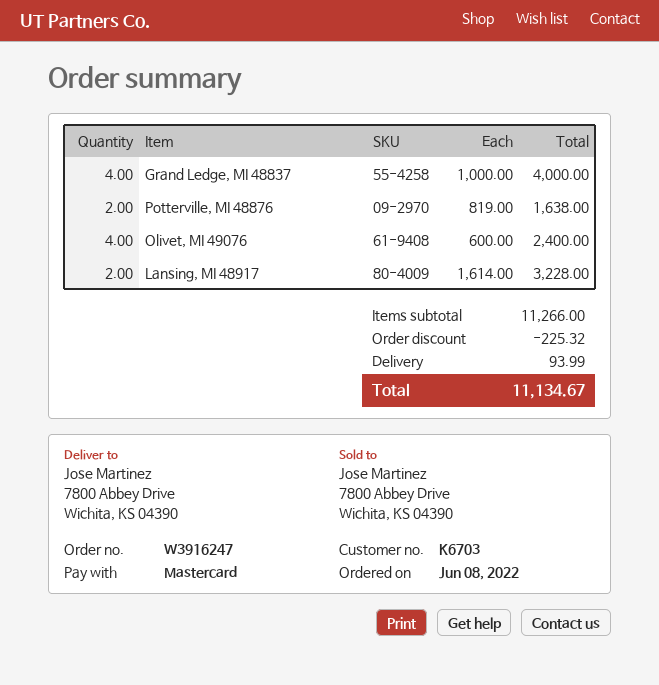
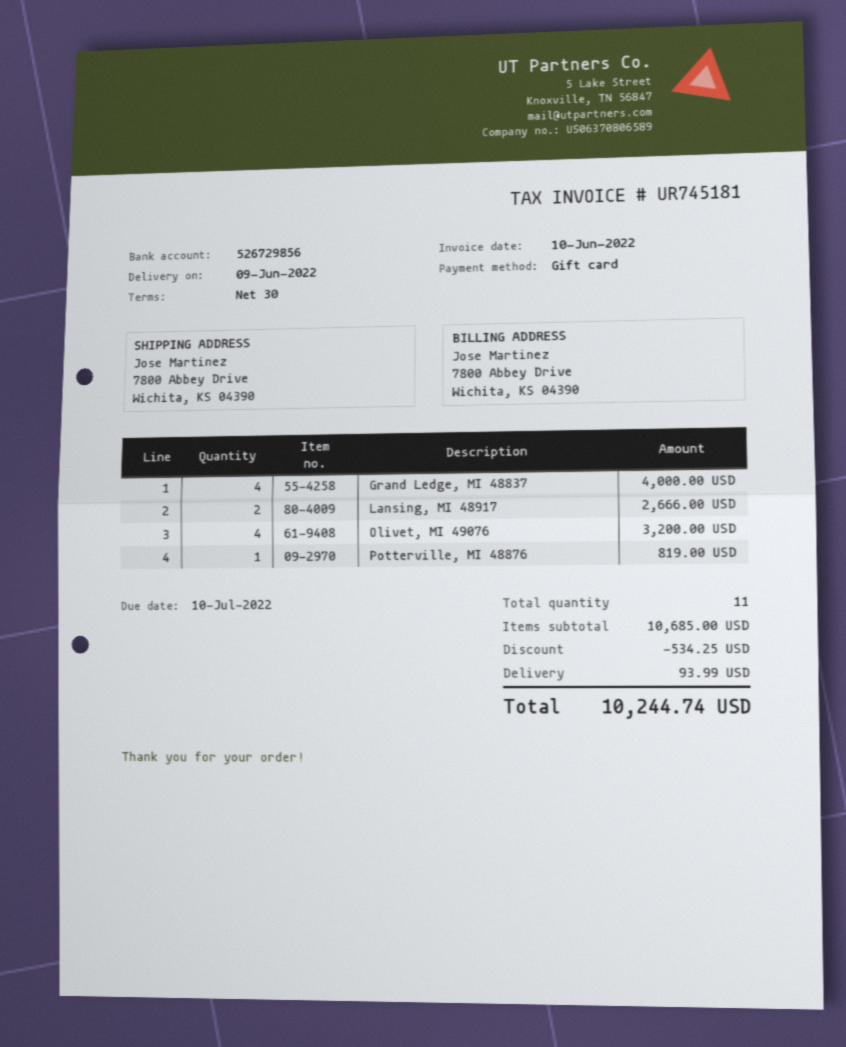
payment method: Mastercard -> gift card
Potterville, MI 48876: 2 for 1638.00 -> 1 for 819.00
Olivet, MI 49076: 4 for 2400.00 -> 4 for 3200.00
Lansing, MI 48917: 2 for 3228.00 -> 2 for 2666.00
subtotal: 11266.00 -> 10685.00
discount: 225.32 -> 534.25
total: 11134.67 -> 10244.74

